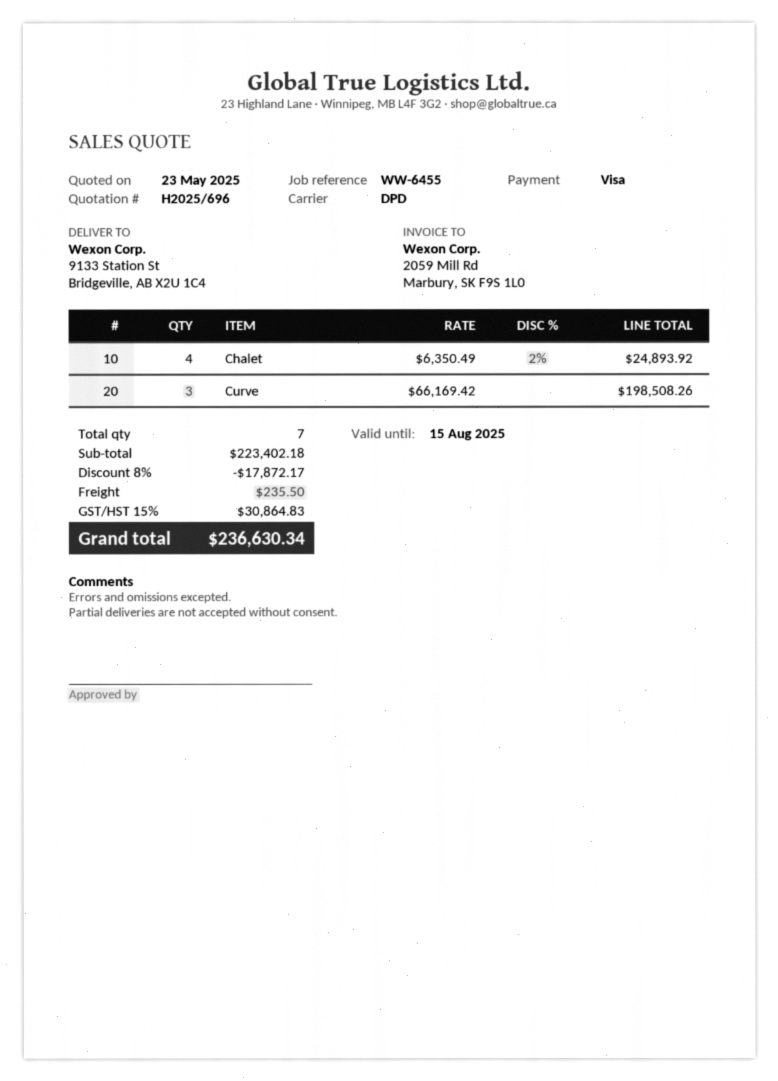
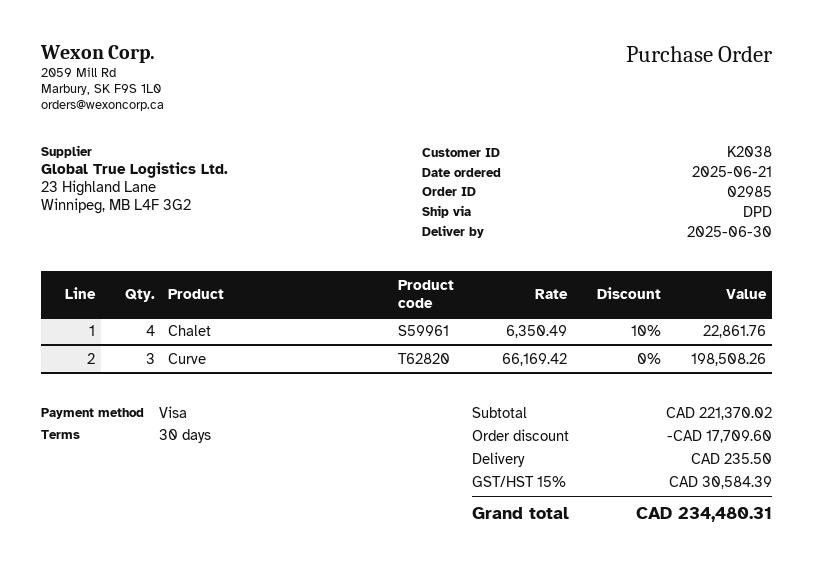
Chalet: 4 x 6350.49 - 2% = 24893.92 -> 4 x 6350.49 - 10% = 22861.76
subtotal: 223402.18 -> 221370.02
discount: 17872.17 -> 17709.60
tax: 15% = 30864.83 -> 15% = 30584.39
total: 236630.34 -> 234480.31

